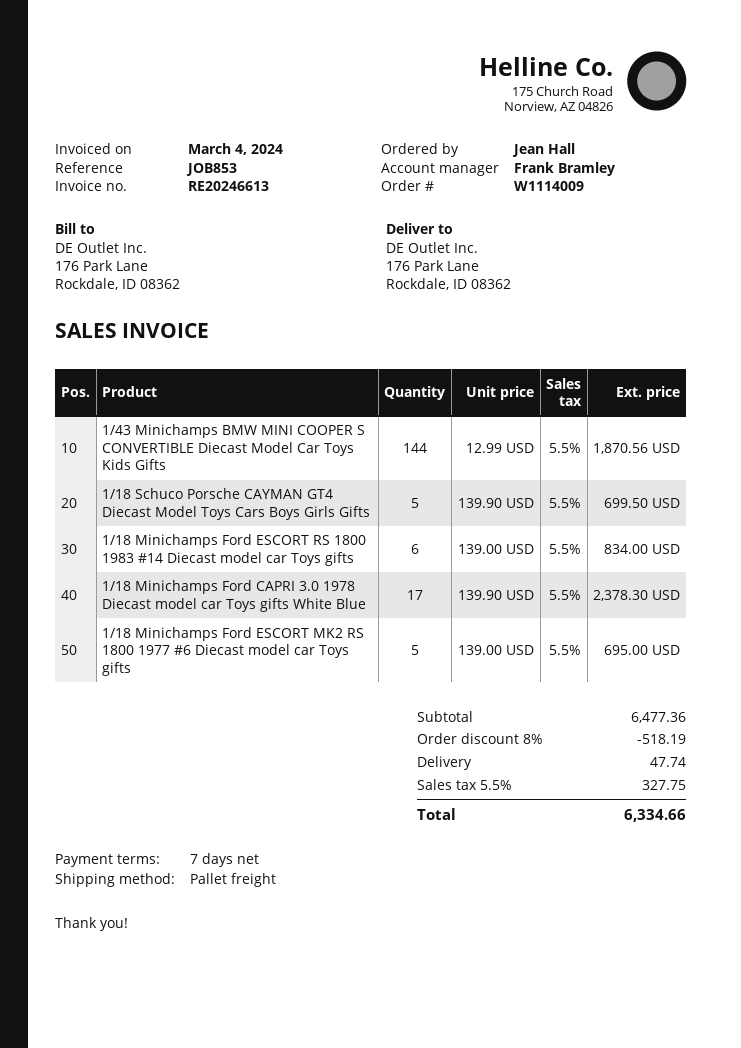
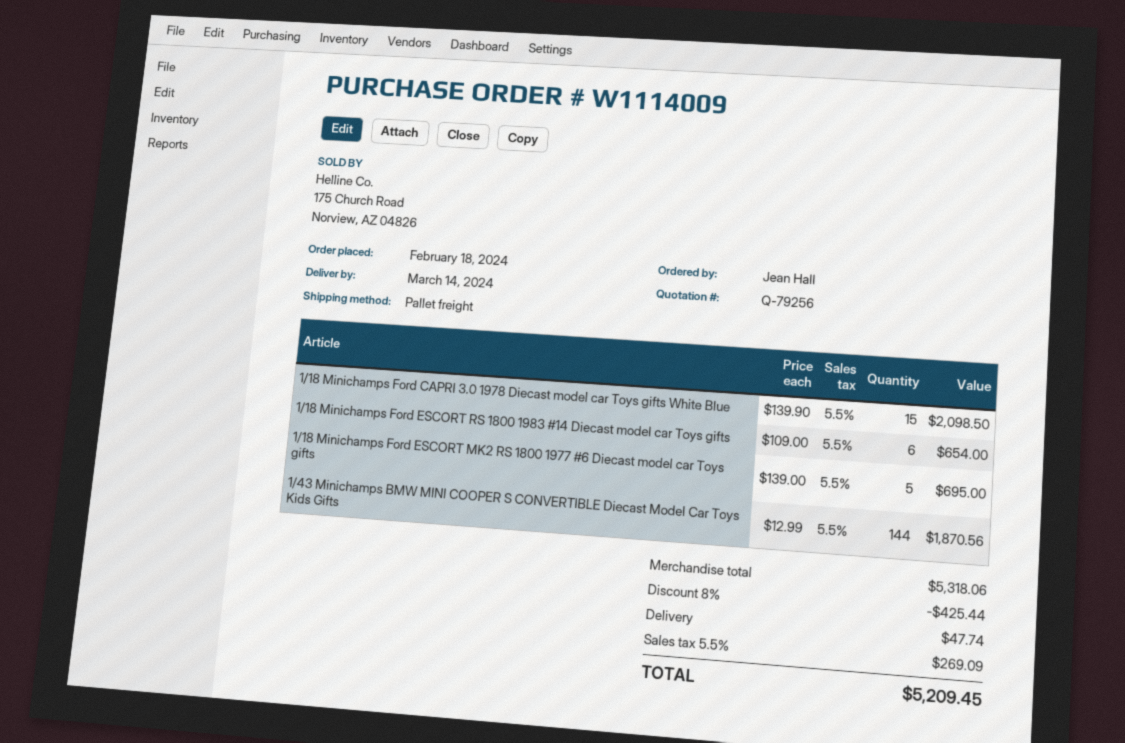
1/18 Schuco Porsche CAYMAN GT4 Diecast Model Toys Cars Boys Girls Gifts: 5 x 139.90 = 699.50 -> none
1/18 Minichamps Ford ESCORT RS 1800 1983 #14 Diecast model car Toys gifts: 6 x 139.00 = 834.00 -> 6 x 109.00 = 654.00
1/18 Minichamps Ford CAPRI 3.0 1978 Diecast model car Toys gifts White Blue: 17 x 139.90 = 2378.30 -> 15 x 139.90 = 2098.50
subtotal: 6477.36 -> 5318.06
discount: 8% = 518.19 -> 8% = 425.44
tax: 5.5% = 327.75 -> 5.5% = 269.09
total: 6334.66 -> 5209.45

